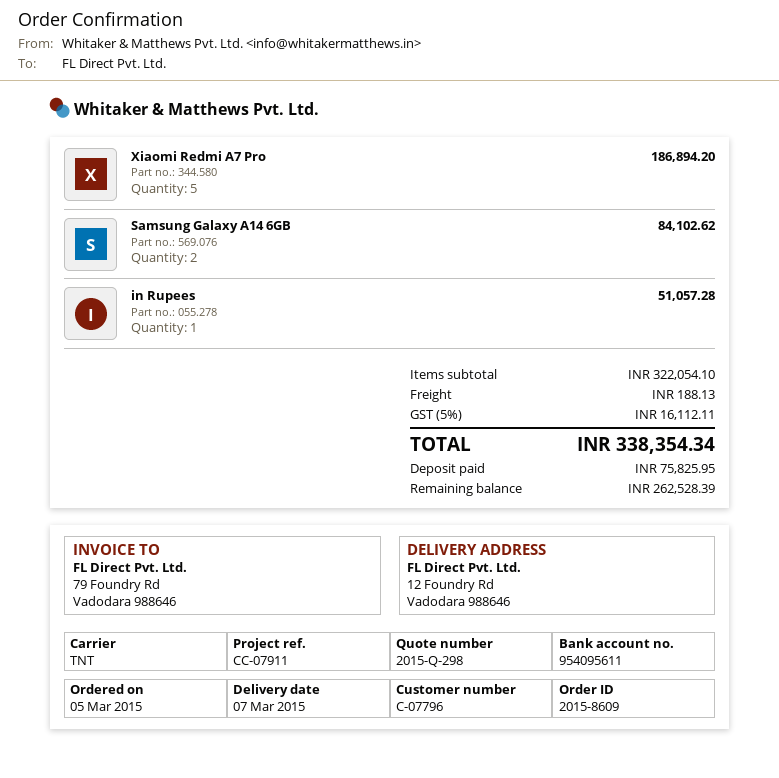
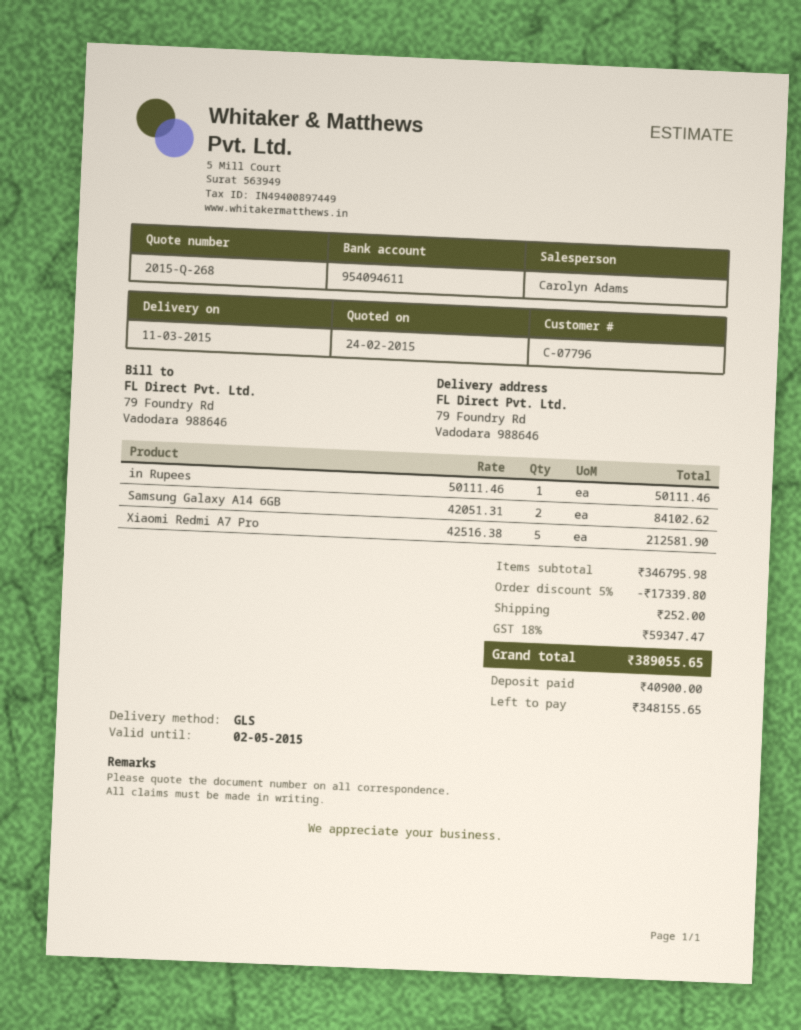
quote number: 2015-Q-298 -> 2015-Q-268
delivery date: 2015-03-07 -> 2015-03-11
bank account: 954095611 -> 954094611
shipping method: TNT -> GLS
ship to: 12 Foundry Rd, Vadodara 988646 -> 79 Foundry Rd, Vadodara 988646
Xiaomi Redmi A7 Pro: 5 for 186894.20 -> 5 for 212581.90
in Rupees: 1 for 51057.28 -> 1 for 50111.46
subtotal: 322054.10 -> 346795.98
discount: none -> 5% = 17339.80
shipping: 188.13 -> 252.00
tax: 5% = 16112.11 -> 18% = 59347.47
total: 338354.34 -> 389055.65
deposit: 75825.95 -> 40900.00
balance: 262528.39 -> 348155.65

